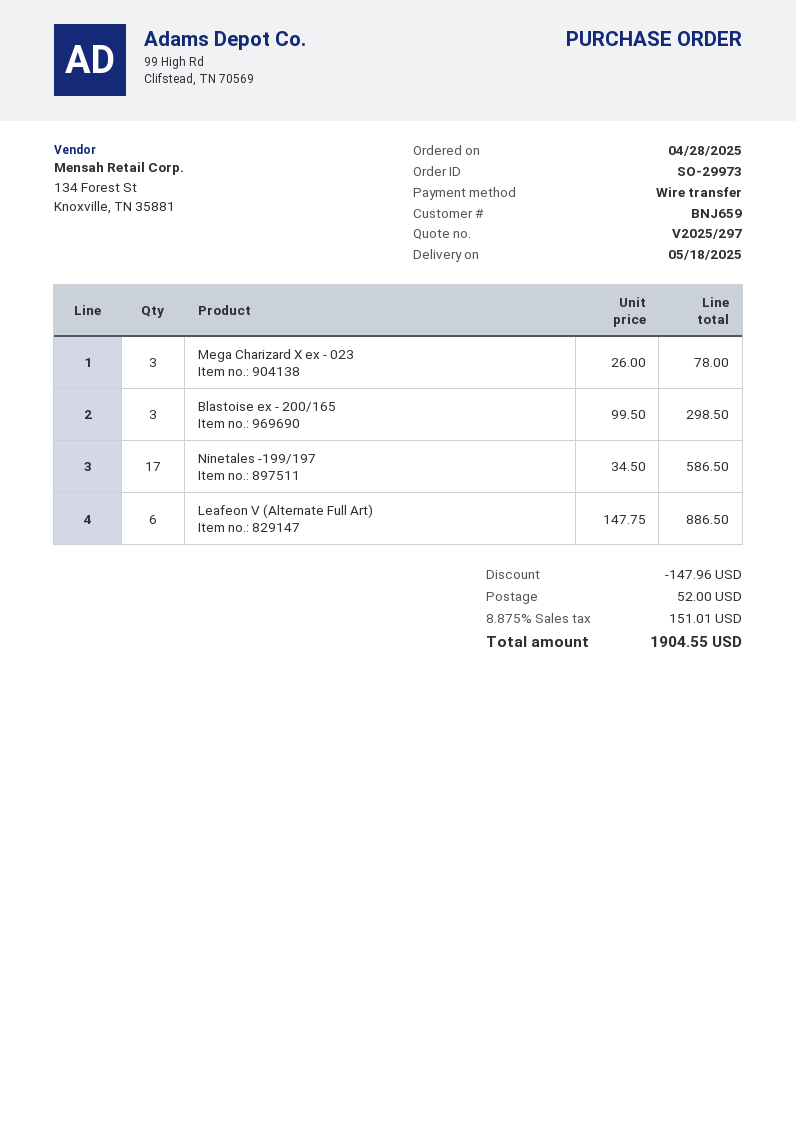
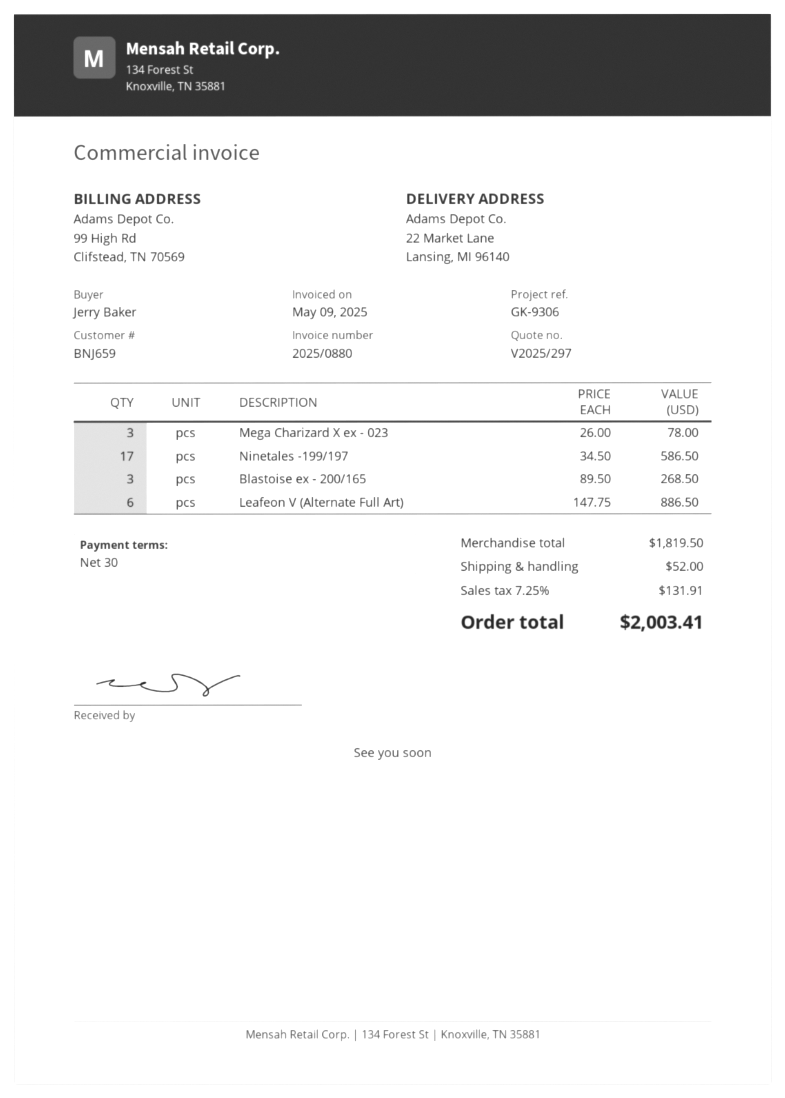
Blastoise ex - 200/165: 3 x 99.50 = 298.50 -> 3 x 89.50 = 268.50
discount: 147.96 -> none
tax: 8.875% = 151.01 -> 7.25% = 131.91
total: 1904.55 -> 2003.41

